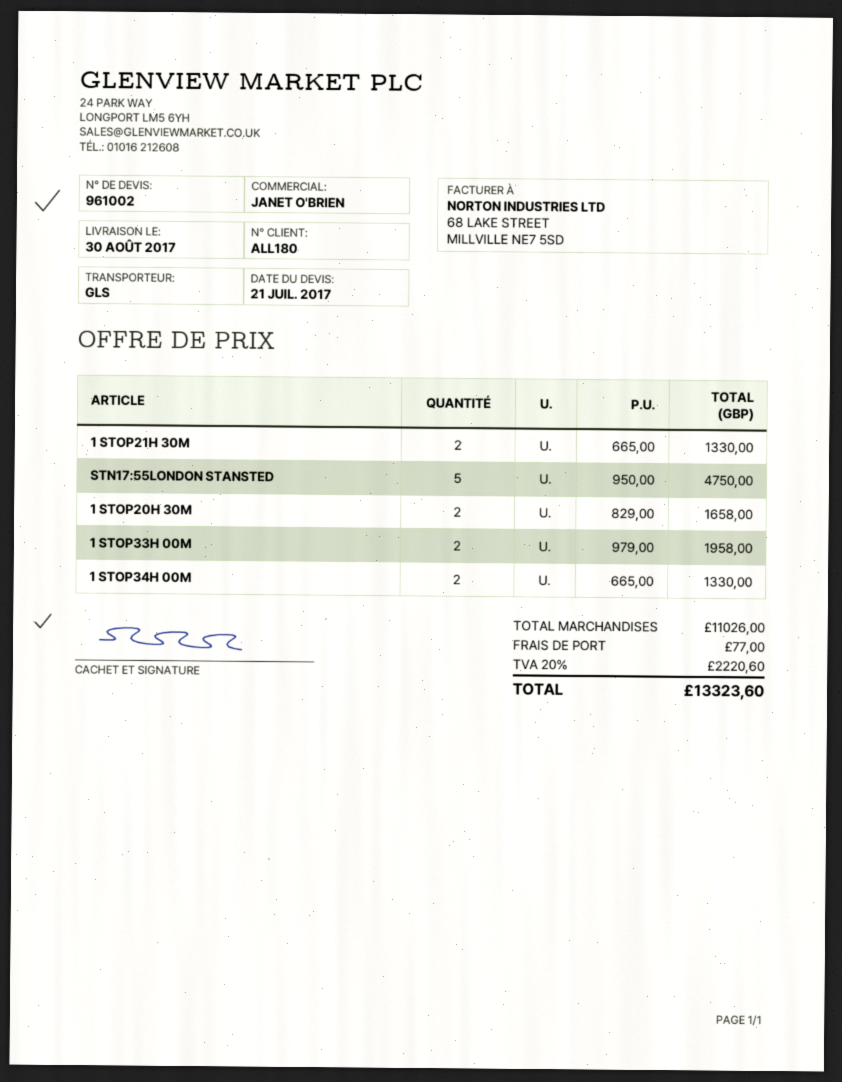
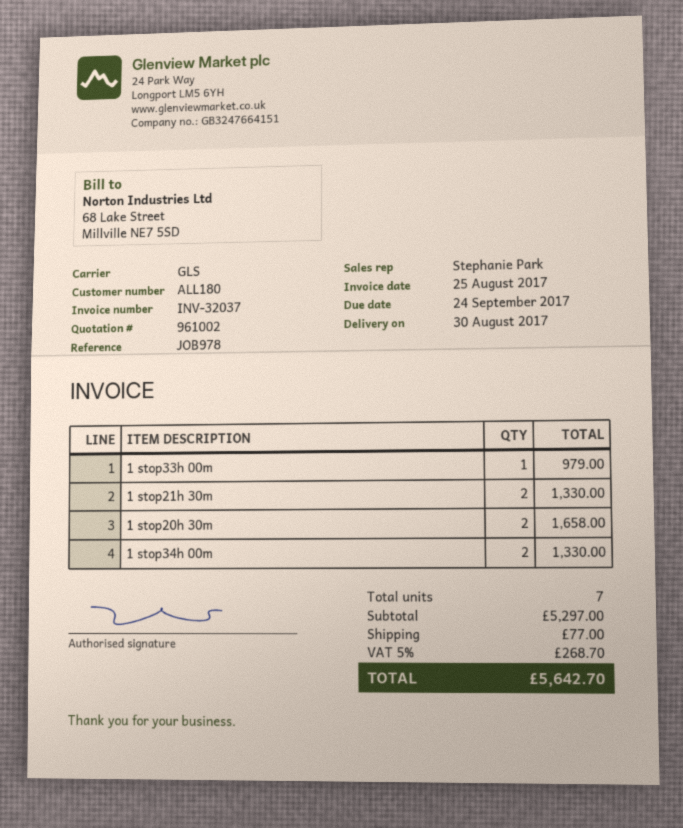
sales rep: JANET O'BRIEN -> Stephanie Park
STN17:55LONDON STANSTED: 5 for 4750.00 -> none
1 STOP33H 00M: 2 for 1958.00 -> 1 for 979.00
subtotal: 11026.00 -> 5297.00
tax: 20% = 2220.60 -> 5% = 268.70
total: 13323.60 -> 5642.70

